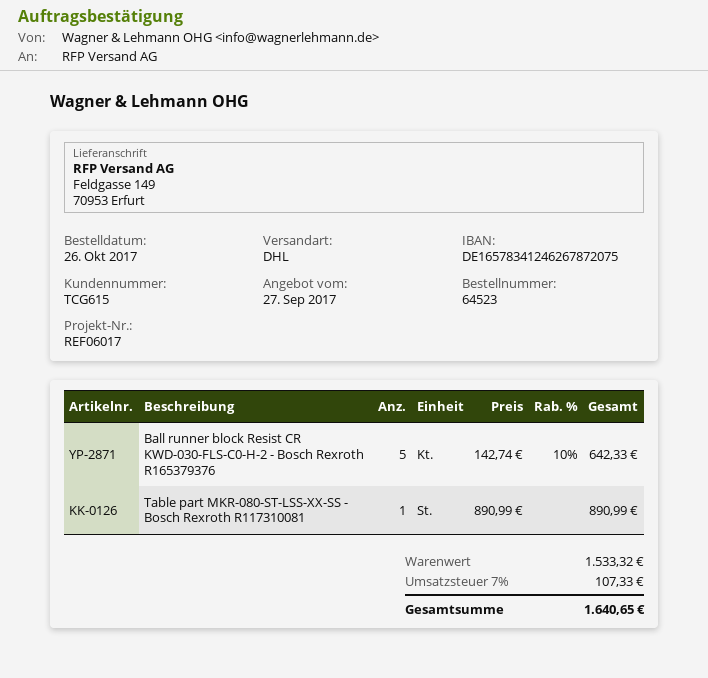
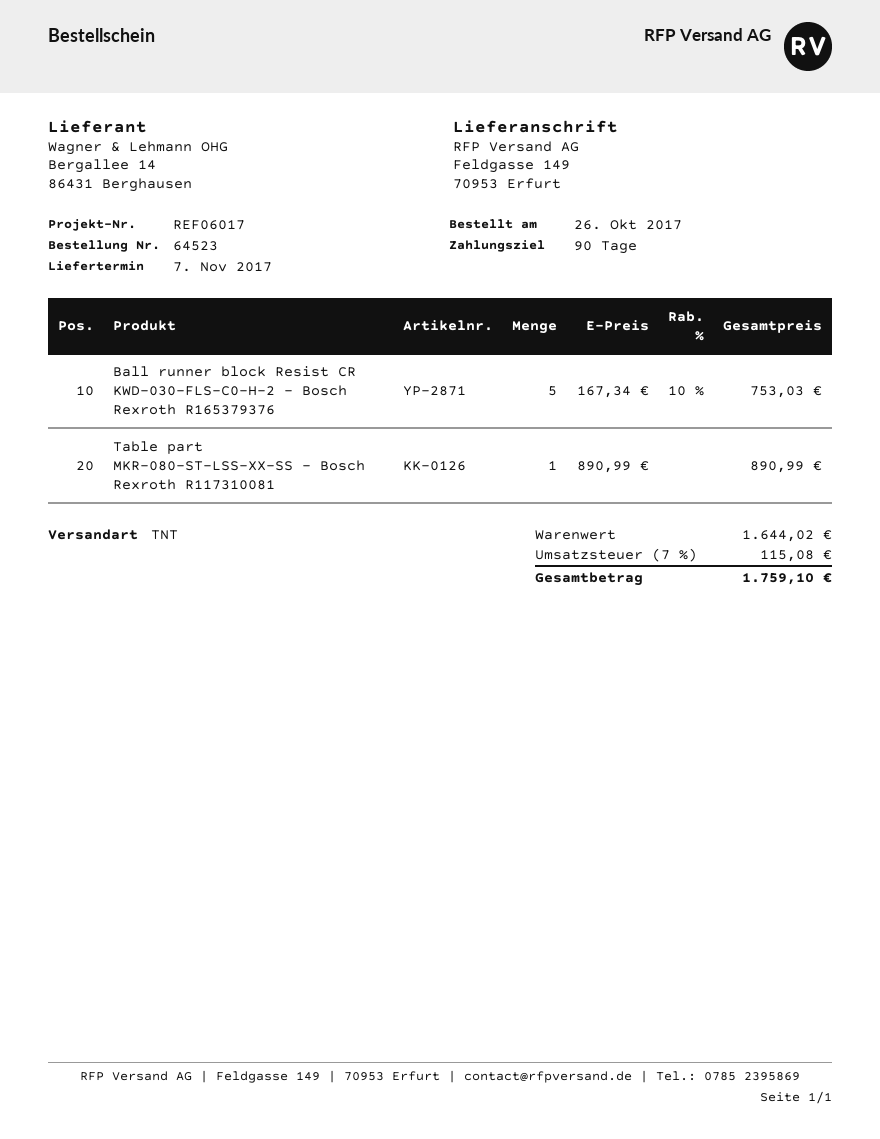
shipping method: DHL -> TNT
Ball runner block Resist CR KWD-030-FLS-C0-H-2 - Bosch Rexroth R165379376: 5 x 142.74 - 10% = 642.33 -> 5 x 167.34 - 10% = 753.03
subtotal: 1533.32 -> 1644.02
tax: 7% = 107.33 -> 7% = 115.08
total: 1640.65 -> 1759.10

